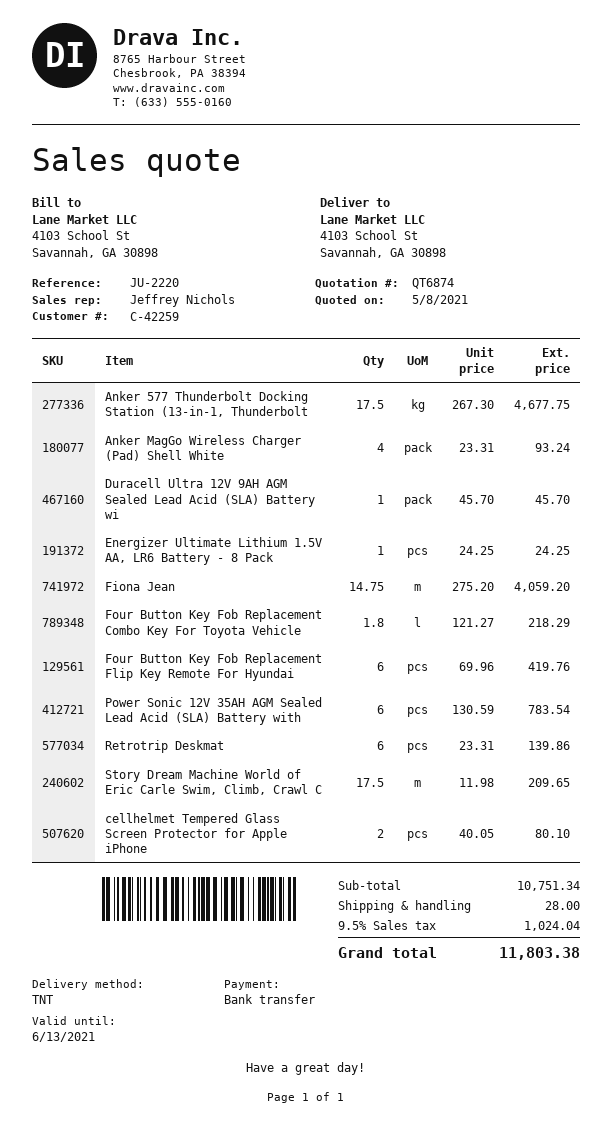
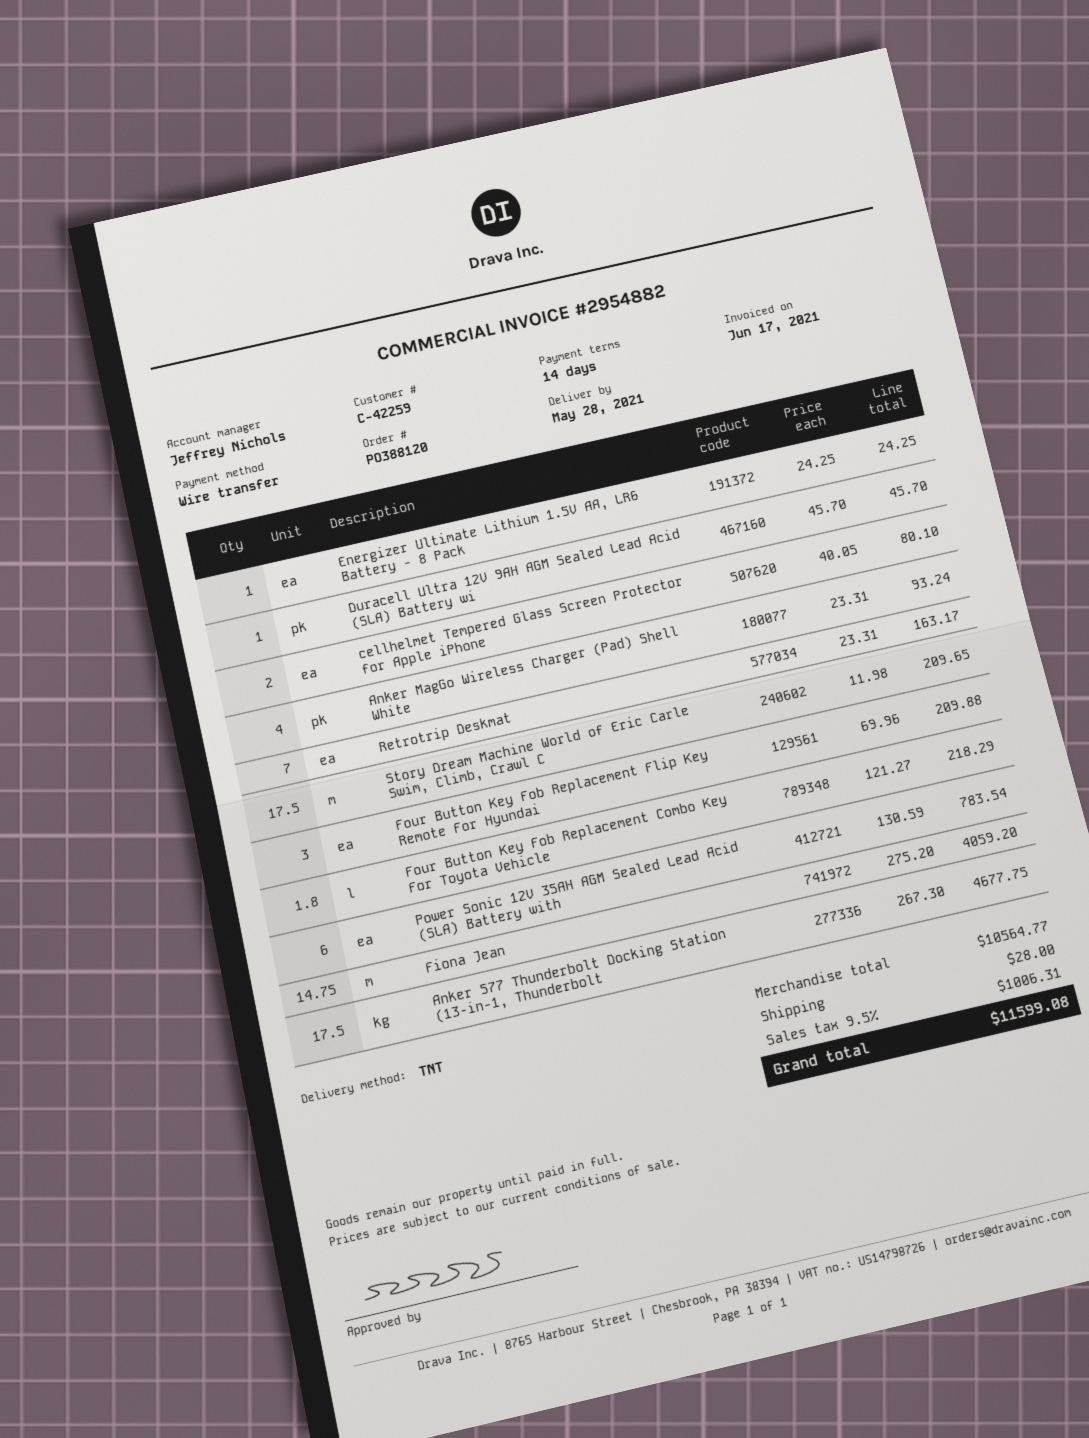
Four Button Key Fob Replacement Flip Key Remote For Hyundai: 6 x 69.96 = 419.76 -> 3 x 69.96 = 209.88
Retrotrip Deskmat: 6 x 23.31 = 139.86 -> 7 x 23.31 = 163.17
subtotal: 10751.34 -> 10564.77
tax: 9.5% = 1024.04 -> 9.5% = 1006.31
total: 11803.38 -> 11599.08

